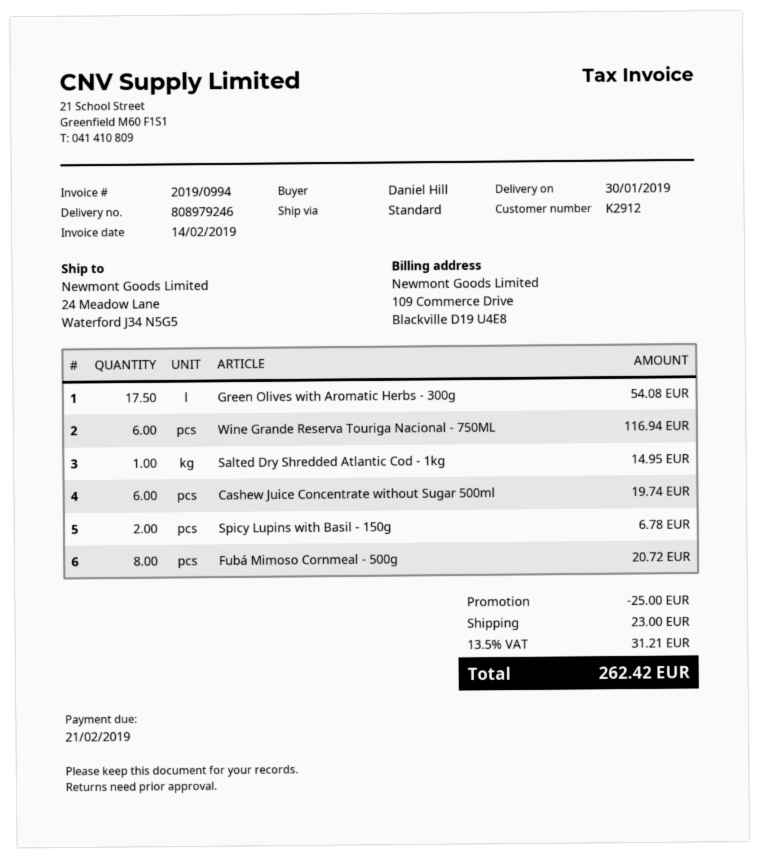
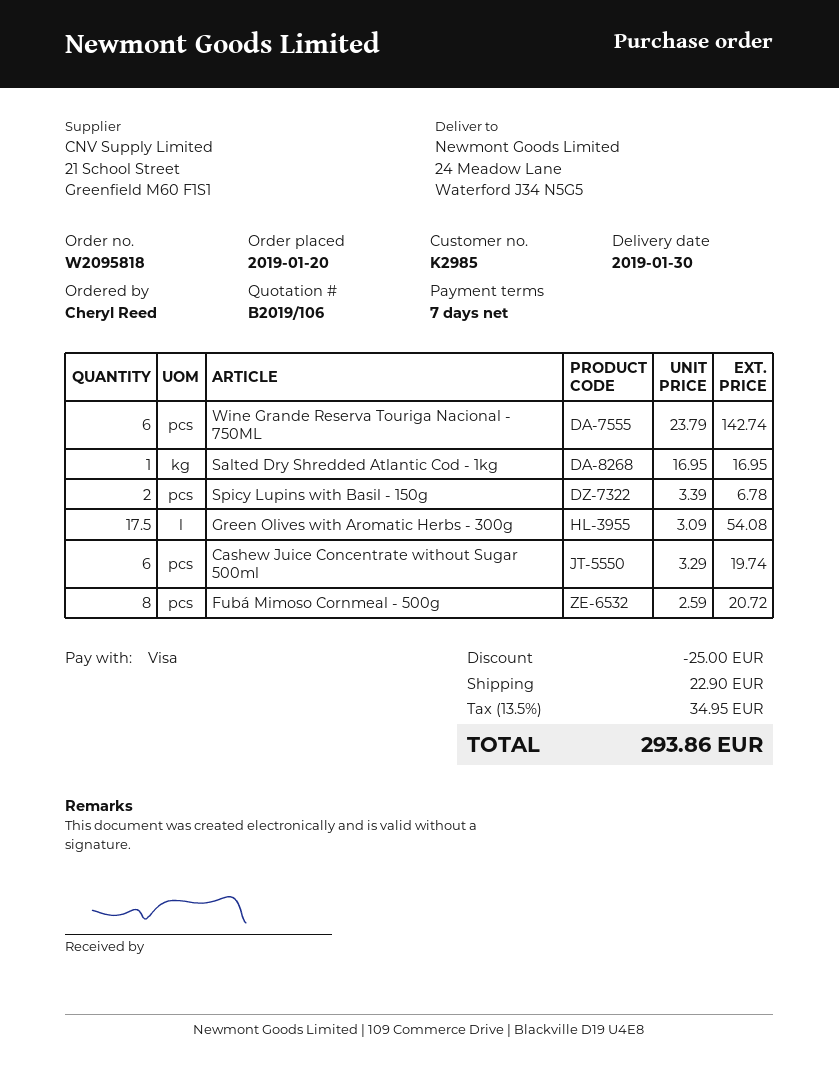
customer number: K2912 -> K2985
ordered by: Daniel Hill -> Cheryl Reed
Wine Grande Reserva Touriga Nacional - 750ML: 6 for 116.94 -> 6 for 142.74
Salted Dry Shredded Atlantic Cod - 1kg: 1 for 14.95 -> 1 for 16.95
shipping: 23.00 -> 22.90
tax: 13.5% = 31.21 -> 13.5% = 34.95
total: 262.42 -> 293.86

